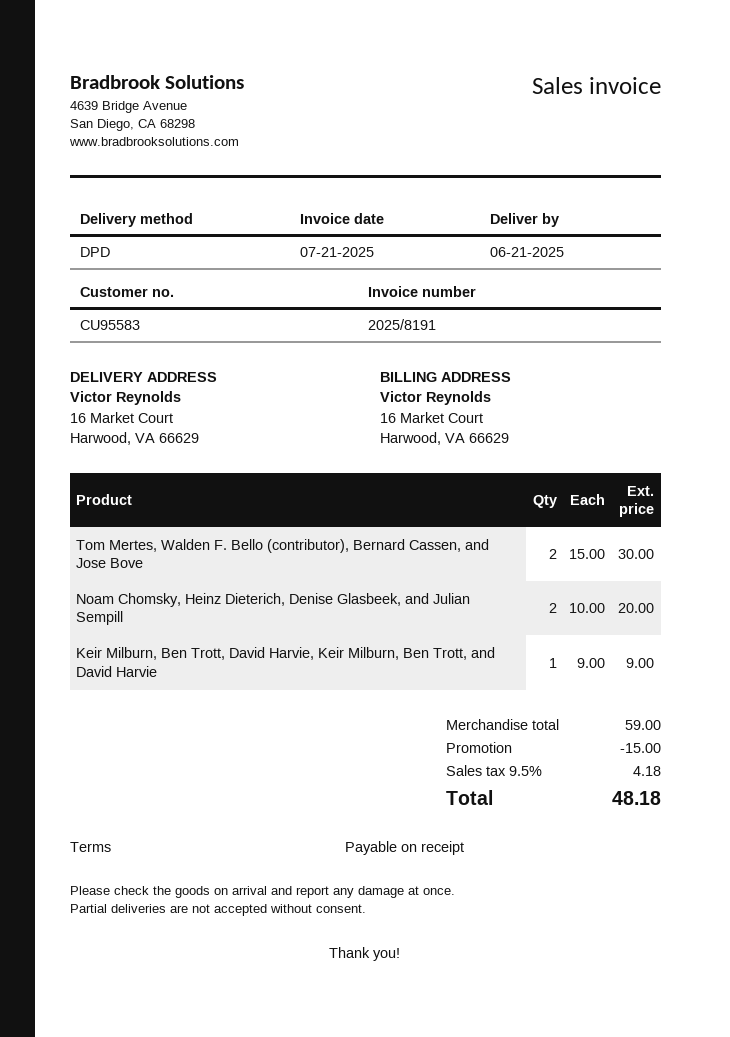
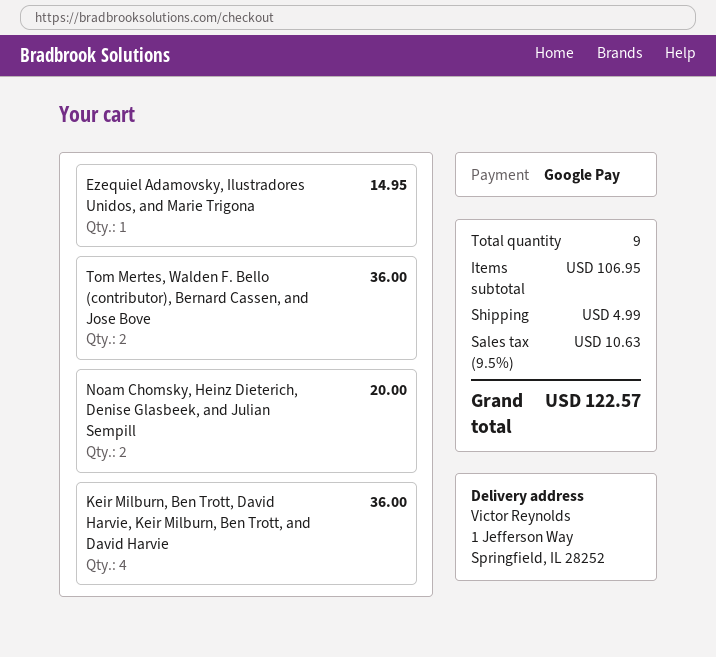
ship to: 16 Market Court, Harwood, VA 66629 -> 1 Jefferson Way, Springfield, IL 28252
Tom Mertes, Walden F. Bello (contributor), Bernard Cassen, and Jose Bove: 2 for 30.00 -> 2 for 36.00
Keir Milburn, Ben Trott, David Harvie, Keir Milburn, Ben Trott, and David Harvie: 1 for 9.00 -> 4 for 36.00
Ezequiel Adamovsky, Ilustradores Unidos, and Marie Trigona: none -> 1 for 14.95
subtotal: 59.00 -> 106.95
discount: 15.00 -> none
shipping: none -> 4.99
tax: 9.5% = 4.18 -> 9.5% = 10.63
total: 48.18 -> 122.57

